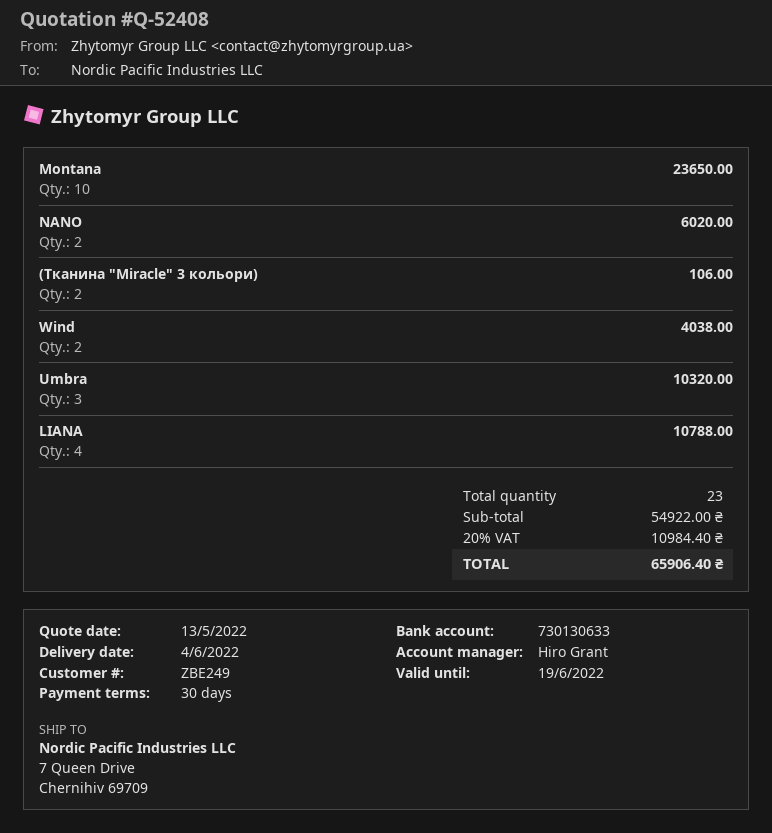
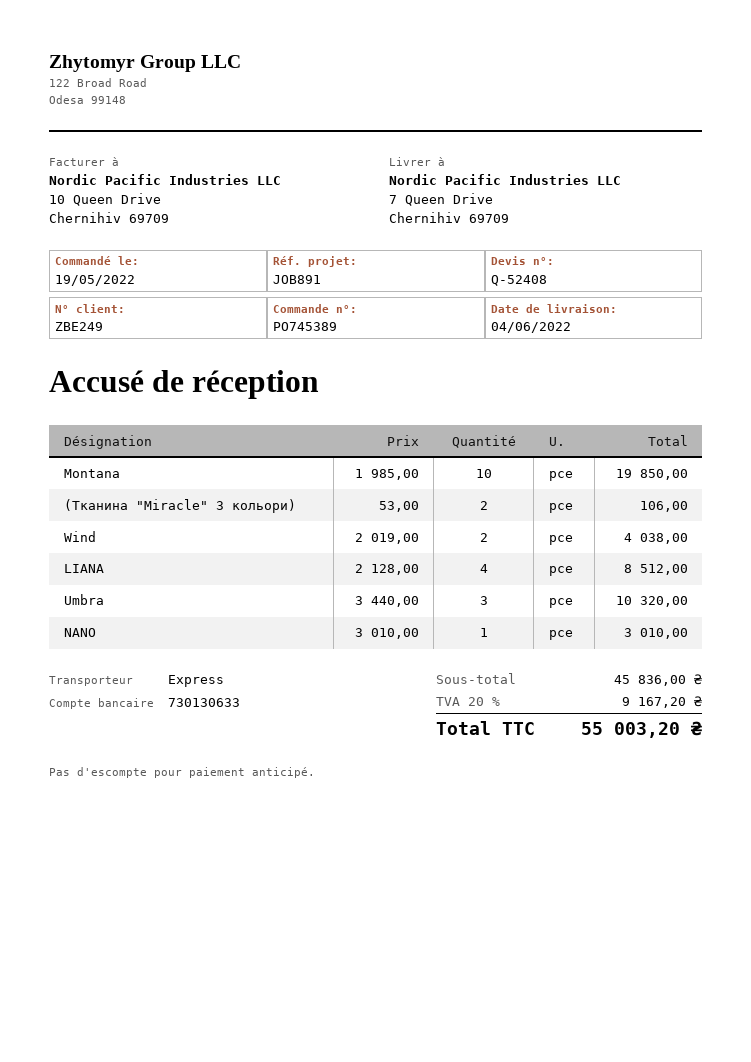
Montana: 10 for 23650.00 -> 10 for 19850.00
NANO: 2 for 6020.00 -> 1 for 3010.00
LIANA: 4 for 10788.00 -> 4 for 8512.00
subtotal: 54922.00 -> 45836.00
tax: 20% = 10984.40 -> 20% = 9167.20
total: 65906.40 -> 55003.20

